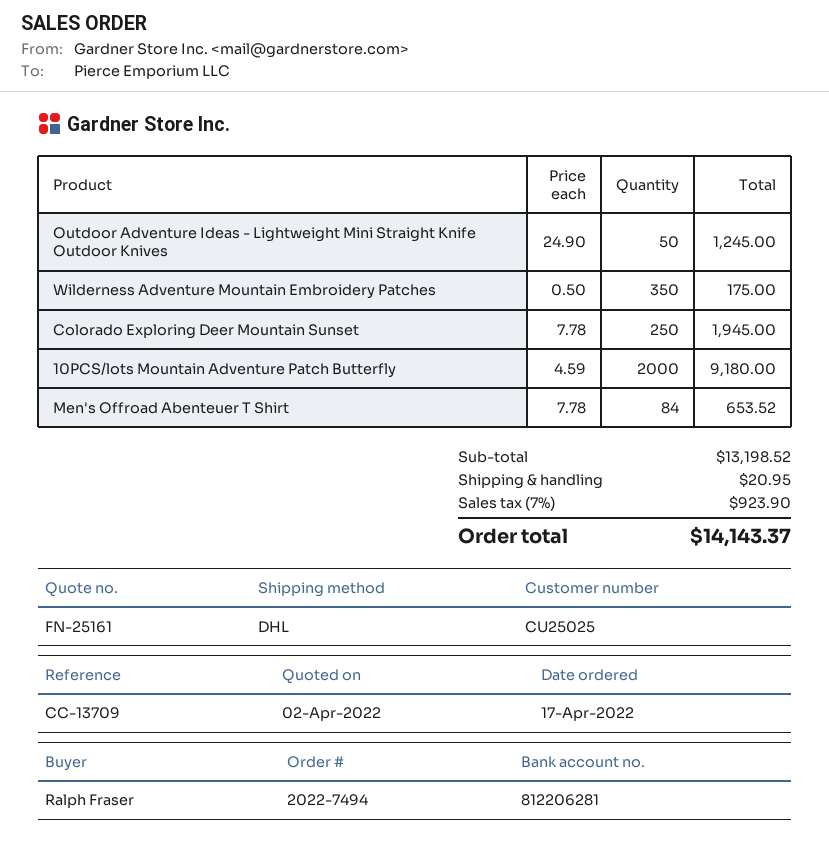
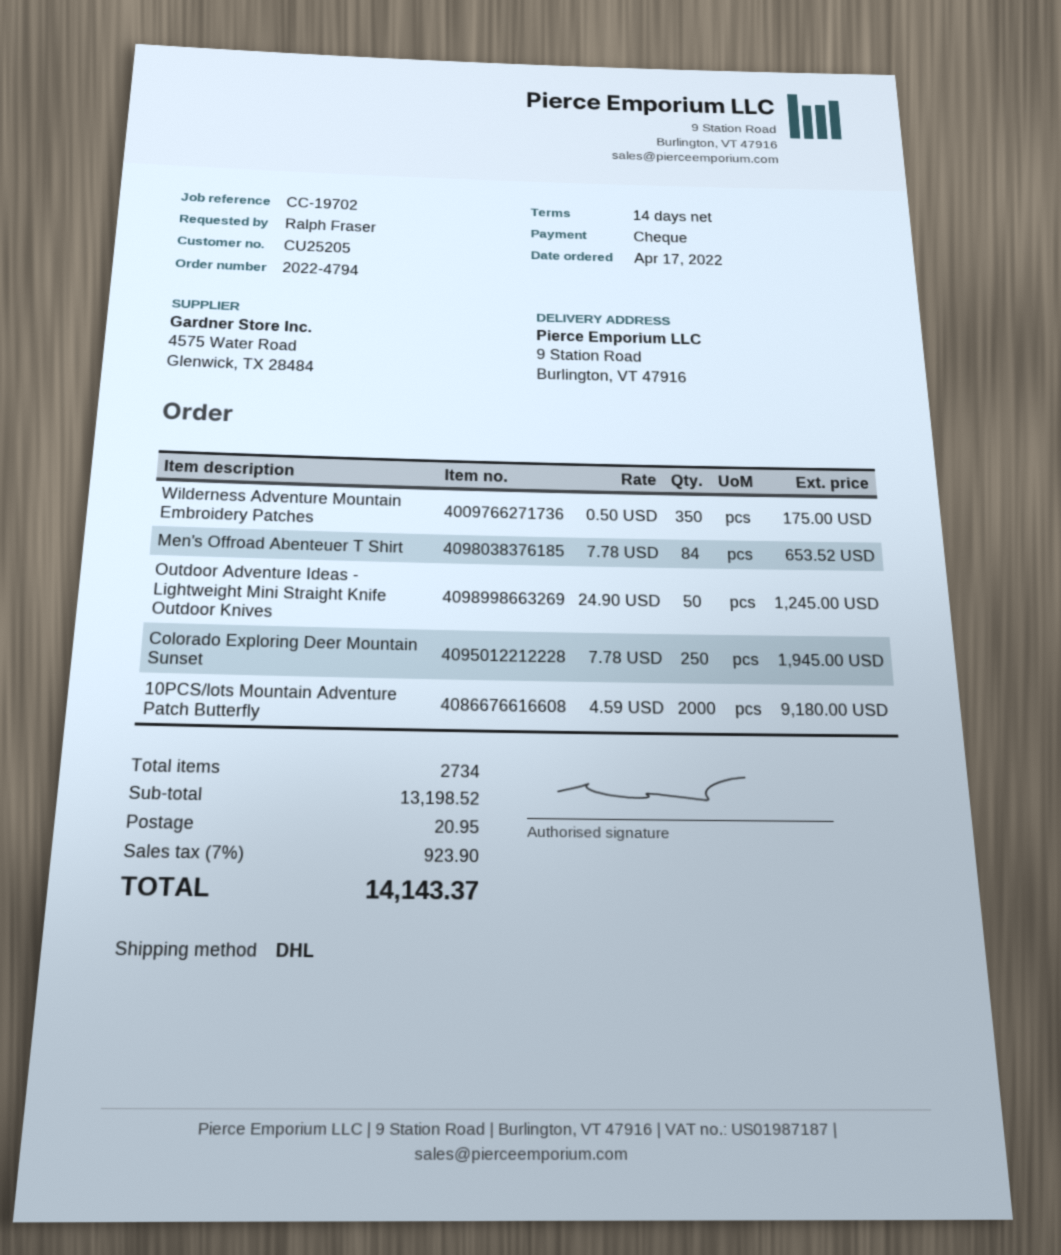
order number: 2022-7494 -> 2022-4794
customer number: CU25025 -> CU25205
reference: CC-13709 -> CC-19702

